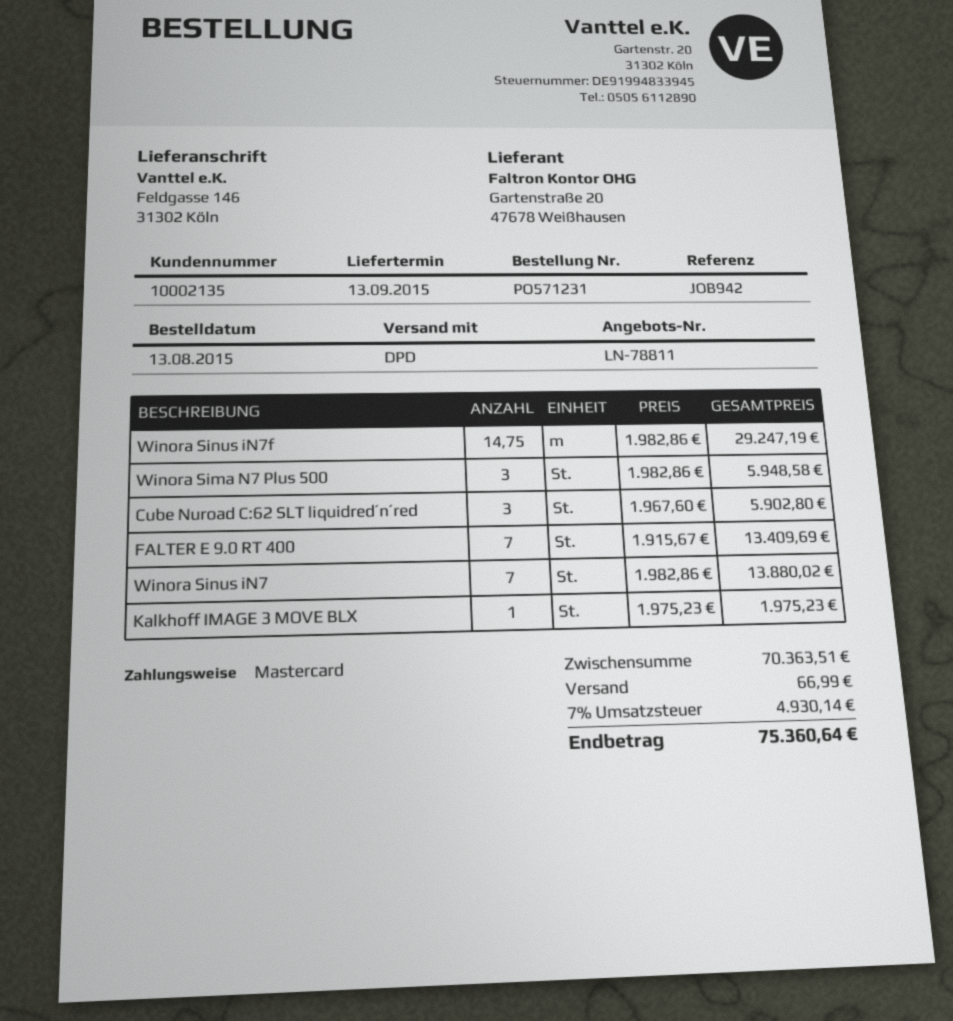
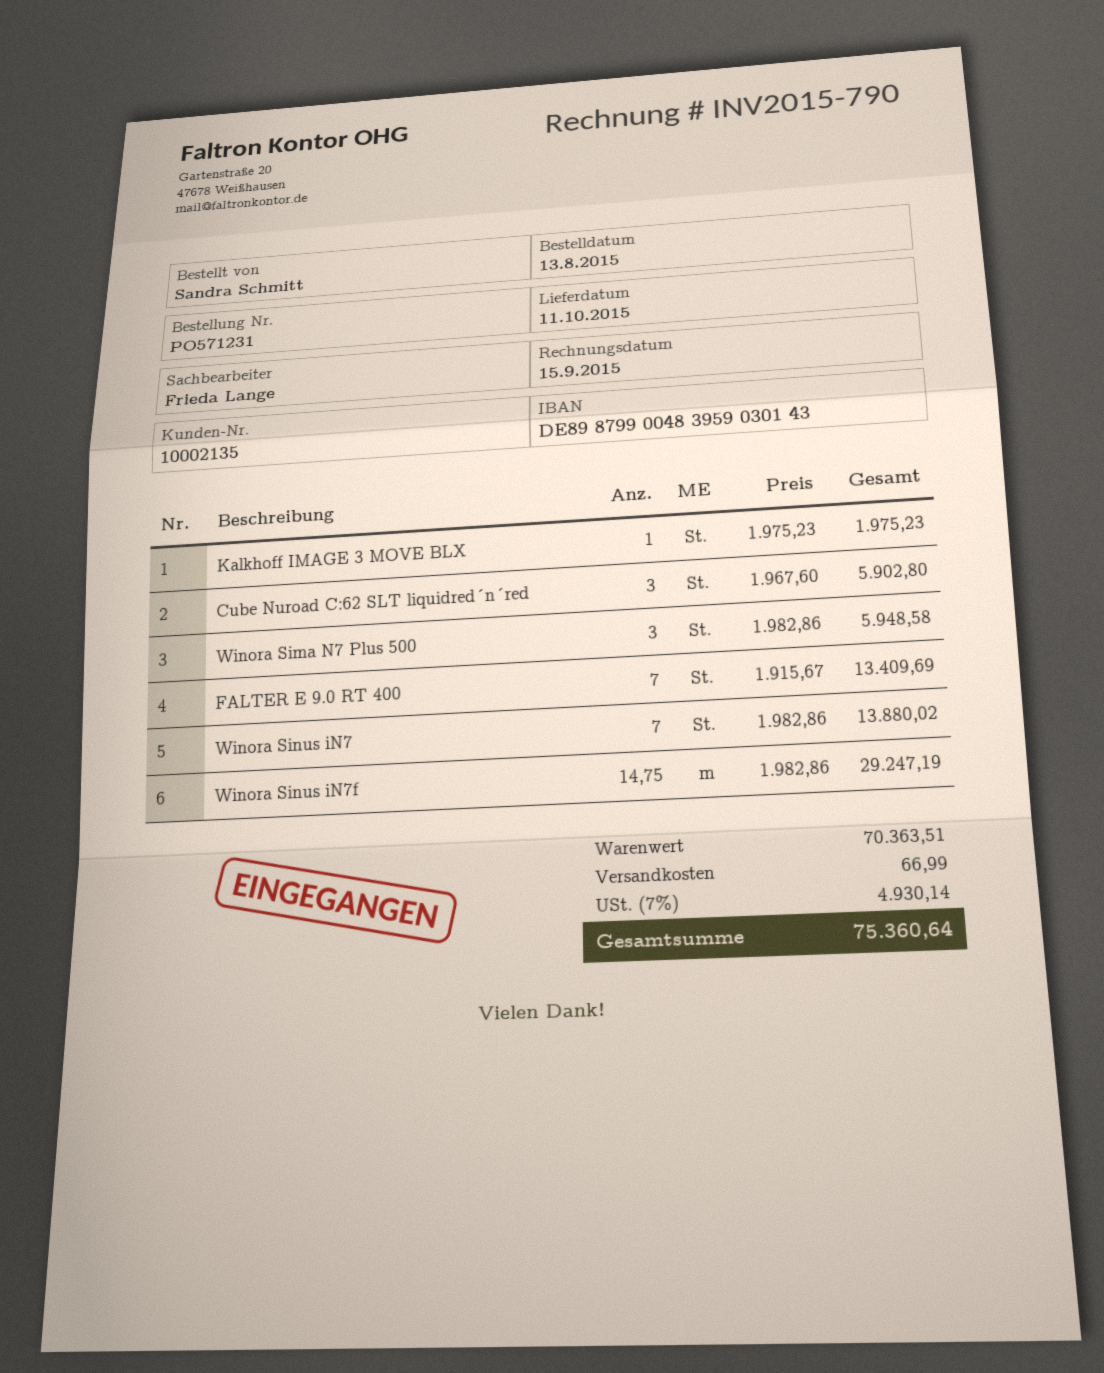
delivery date: 2015-09-13 -> 2015-10-11

